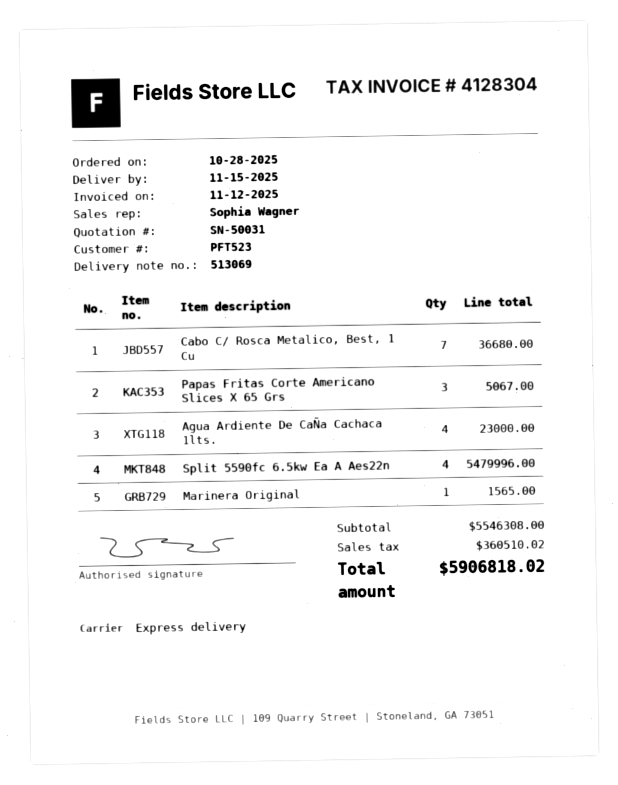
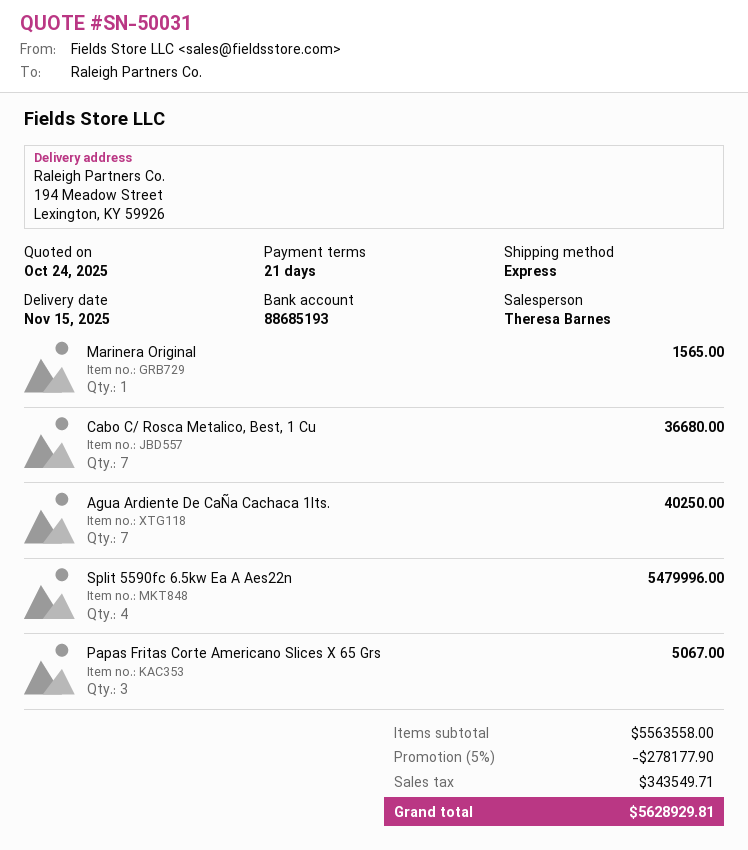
sales rep: Sophia Wagner -> Theresa Barnes
Agua Ardiente De CaÑa Cachaca 1lts.: 4 for 23000.00 -> 7 for 40250.00
subtotal: 5546308.00 -> 5563558.00
discount: none -> 5% = 278177.90
tax: 360510.02 -> 343549.71
total: 5906818.02 -> 5628929.81

